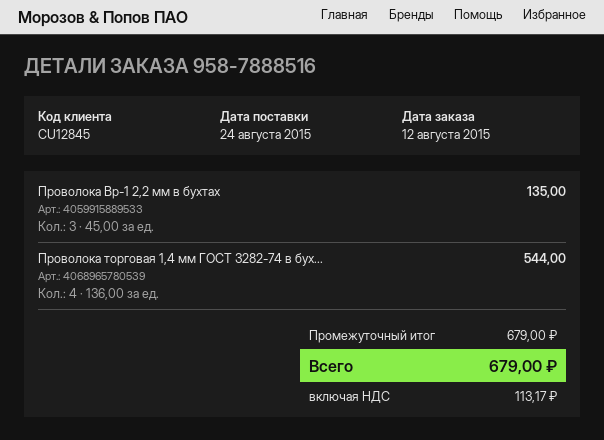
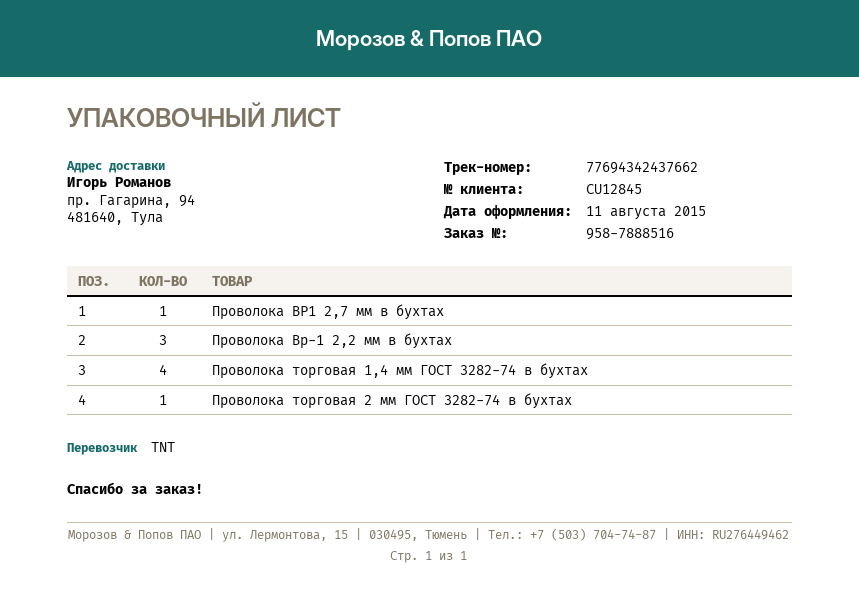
order date: 2015-08-12 -> 2015-08-11
Проволока ВР1 2,7 мм в бухтах: none -> 1
Проволока торговая 2 мм ГОСТ 3282-74 в бухтах: none -> 1

